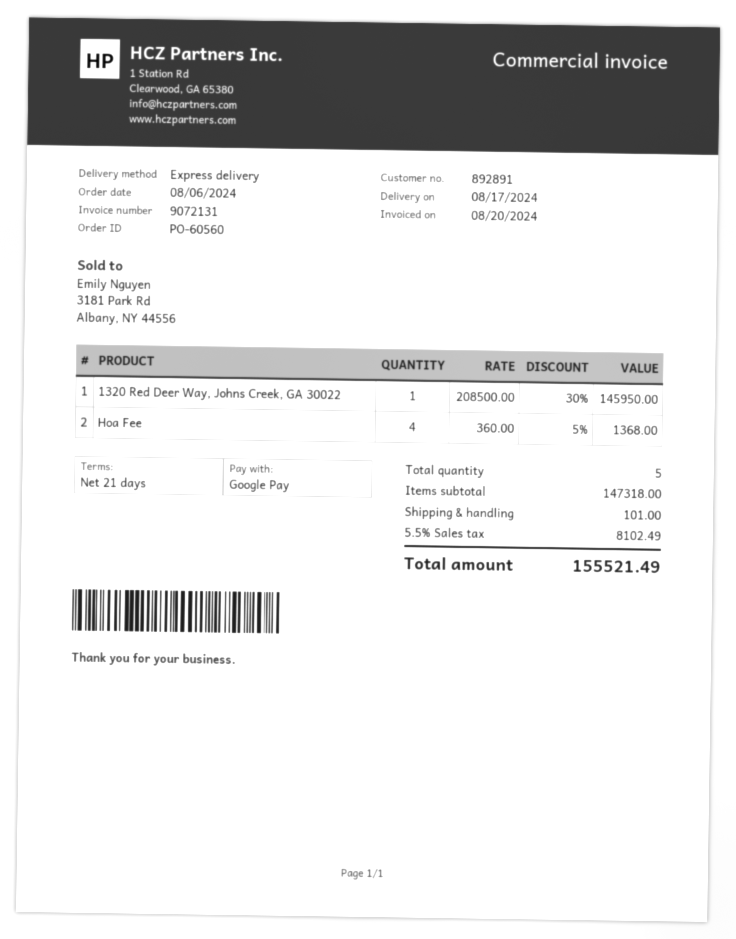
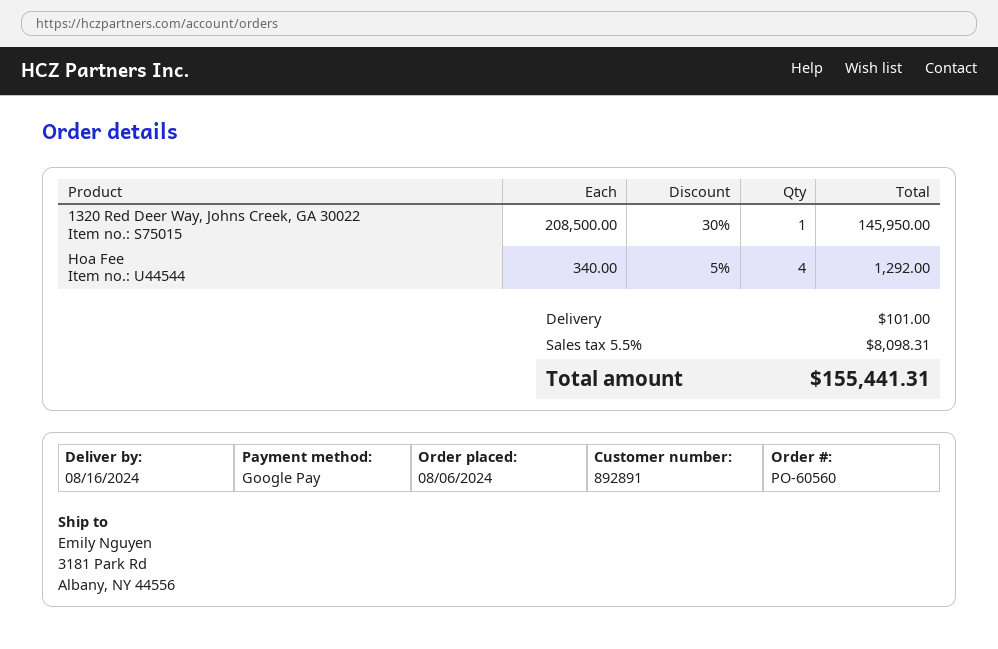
delivery date: 2024-08-17 -> 2024-08-16
Hoa Fee: 4 x 360.00 - 5% = 1368.00 -> 4 x 340.00 - 5% = 1292.00
tax: 5.5% = 8102.49 -> 5.5% = 8098.31
total: 155521.49 -> 155441.31

